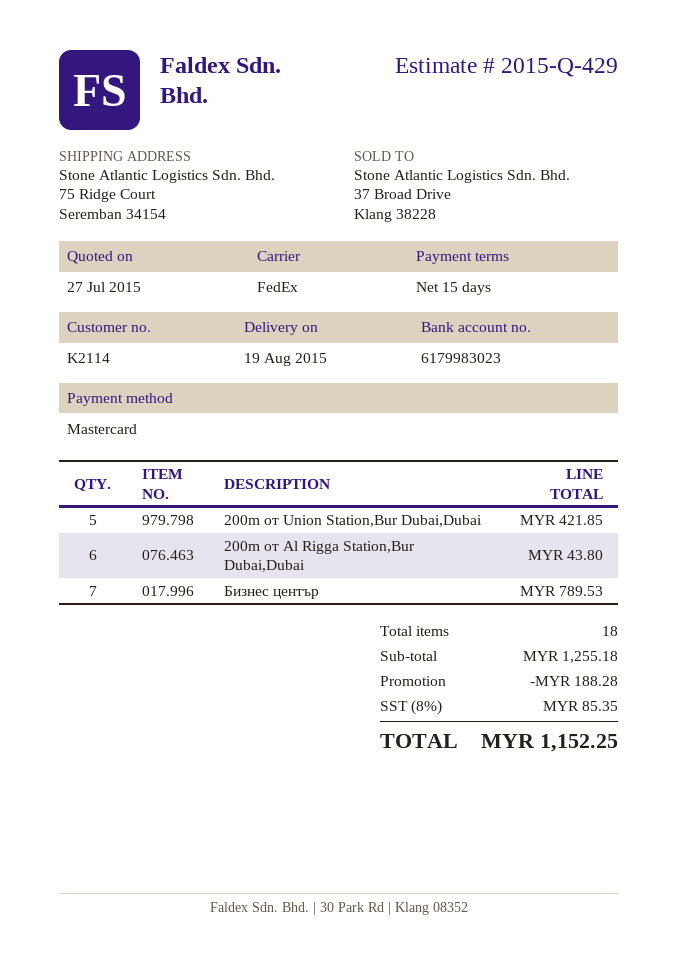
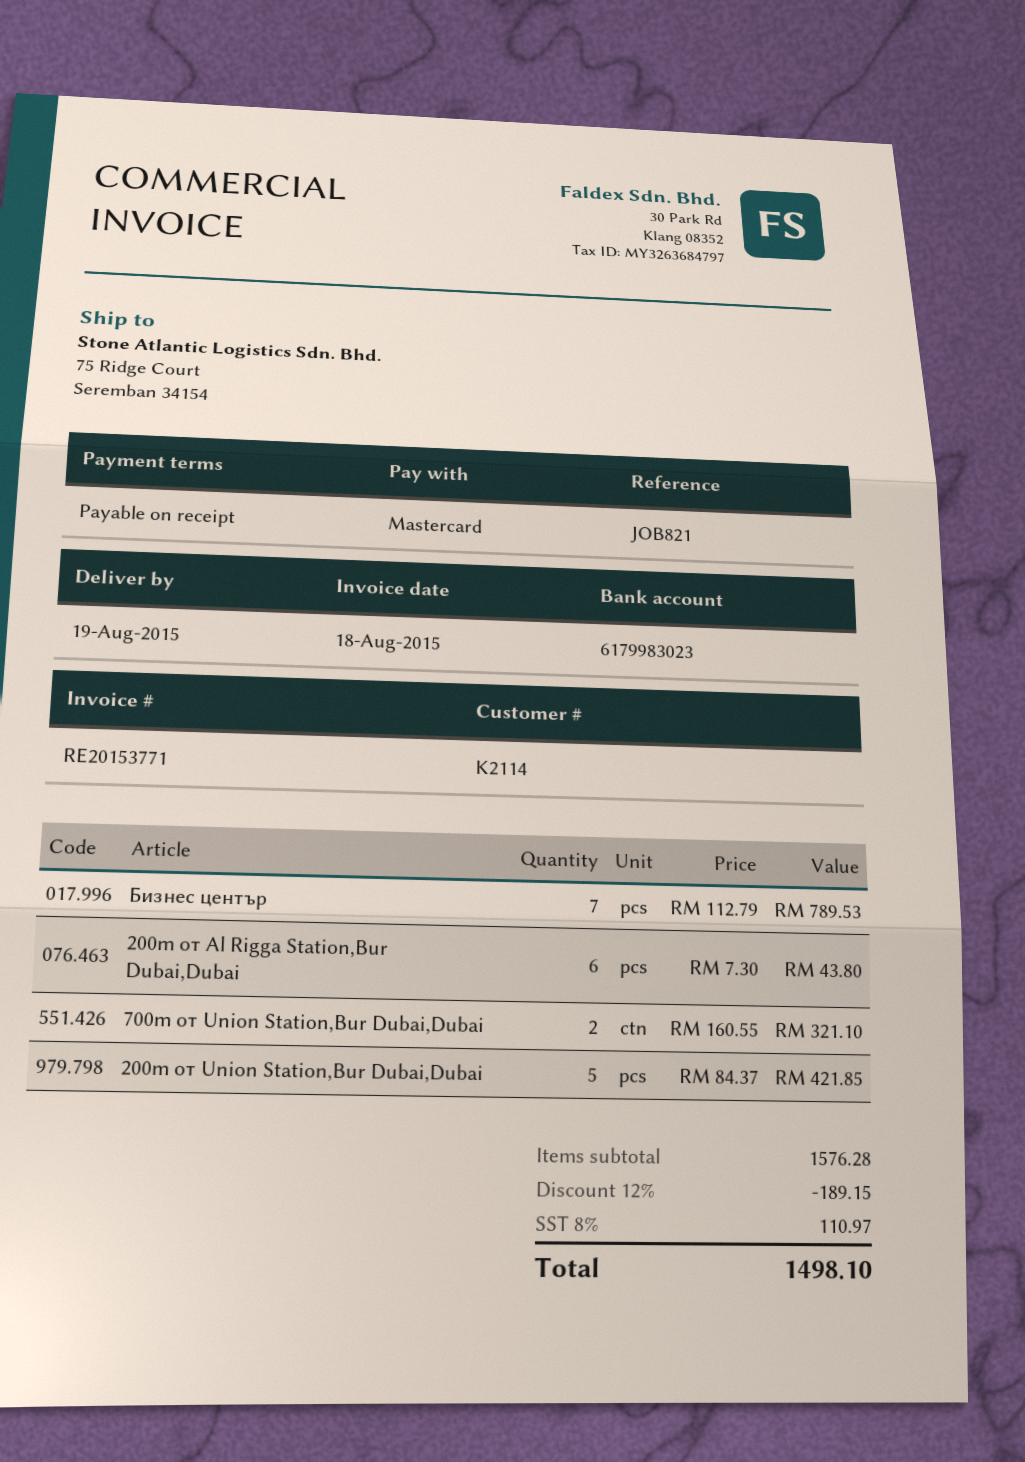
payment terms: 15 days -> on receipt
700m от Union Station,Bur Dubai,Dubai: none -> 2 for 321.10
subtotal: 1255.18 -> 1576.28
discount: 188.28 -> 189.15
tax: 8% = 85.35 -> 8% = 110.97
total: 1152.25 -> 1498.10

